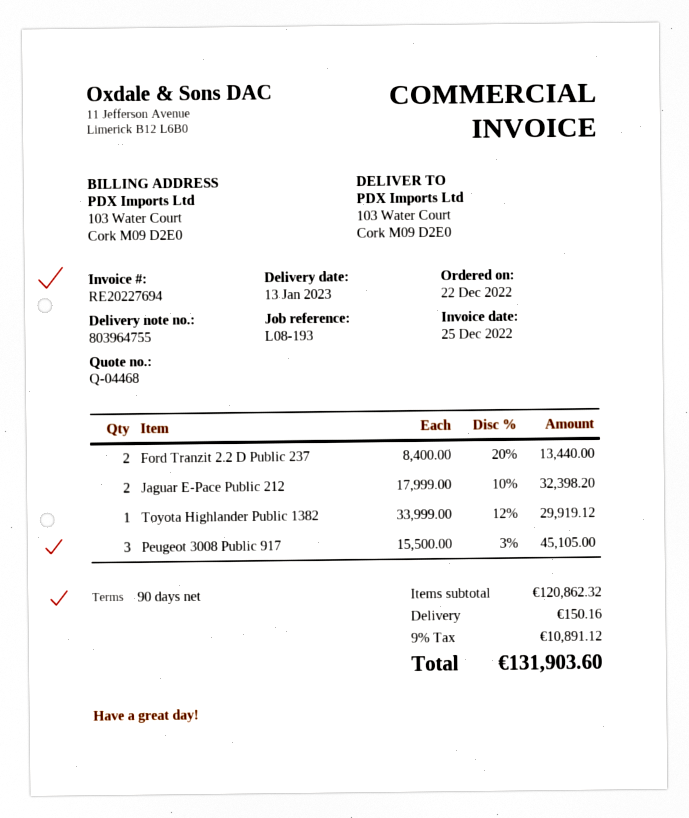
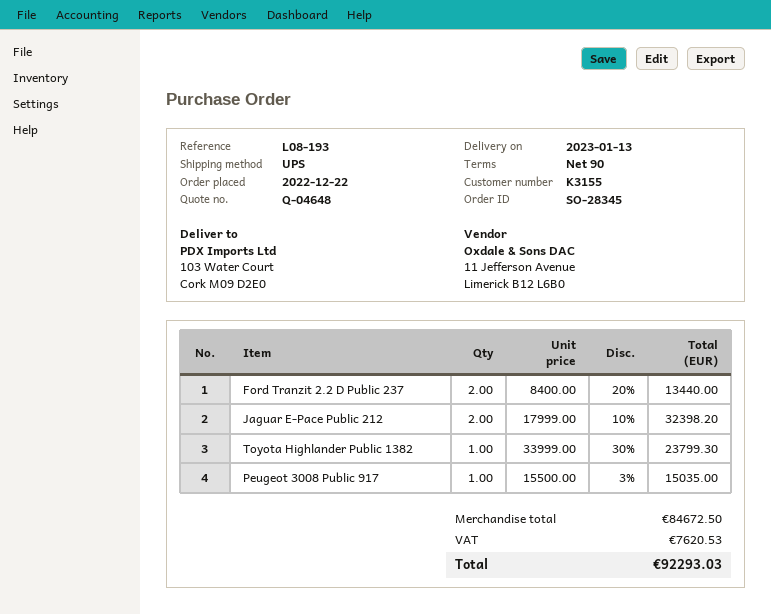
quote number: Q-04468 -> Q-04648
Toyota Highlander Public 1382: 1 x 33999.00 - 12% = 29919.12 -> 1 x 33999.00 - 30% = 23799.30
Peugeot 3008 Public 917: 3 x 15500.00 - 3% = 45105.00 -> 1 x 15500.00 - 3% = 15035.00
subtotal: 120862.32 -> 84672.50
shipping: 150.16 -> none
tax: 10891.12 -> 7620.53
total: 131903.60 -> 92293.03

